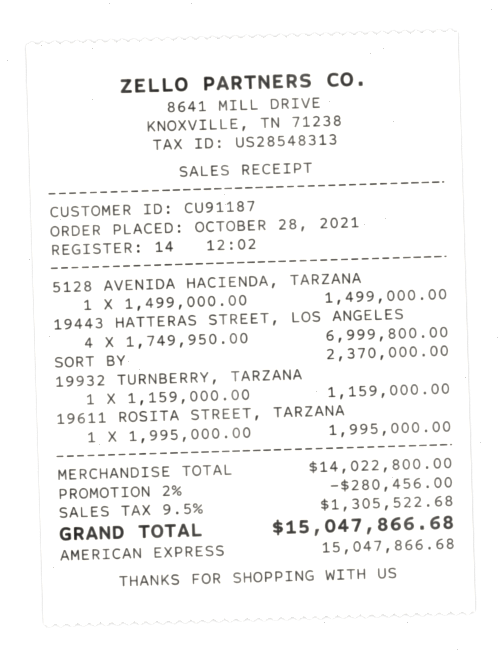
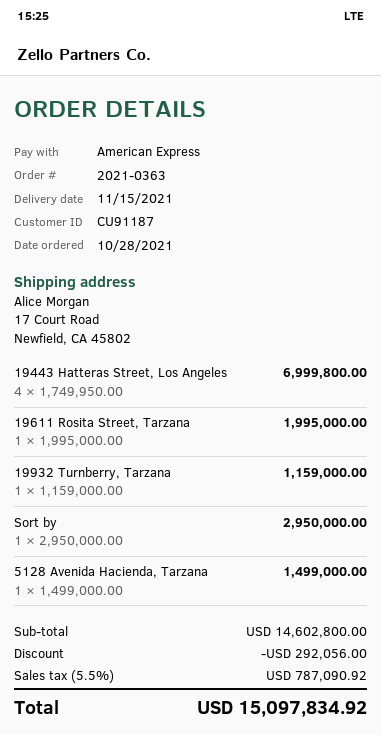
SORT BY: 1 x 2370000.00 = 2370000.00 -> 1 x 2950000.00 = 2950000.00
subtotal: 14022800.00 -> 14602800.00
discount: 280456.00 -> 292056.00
tax: 9.5% = 1305522.68 -> 5.5% = 787090.92
total: 15047866.68 -> 15097834.92

